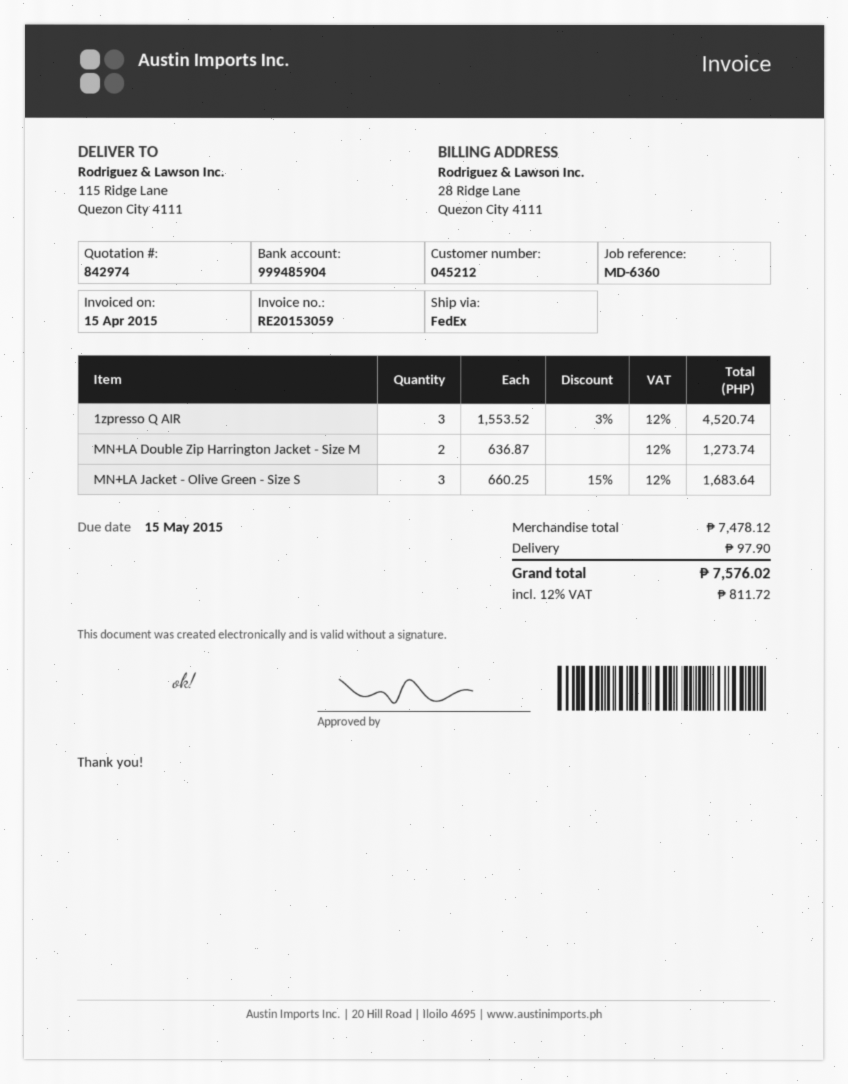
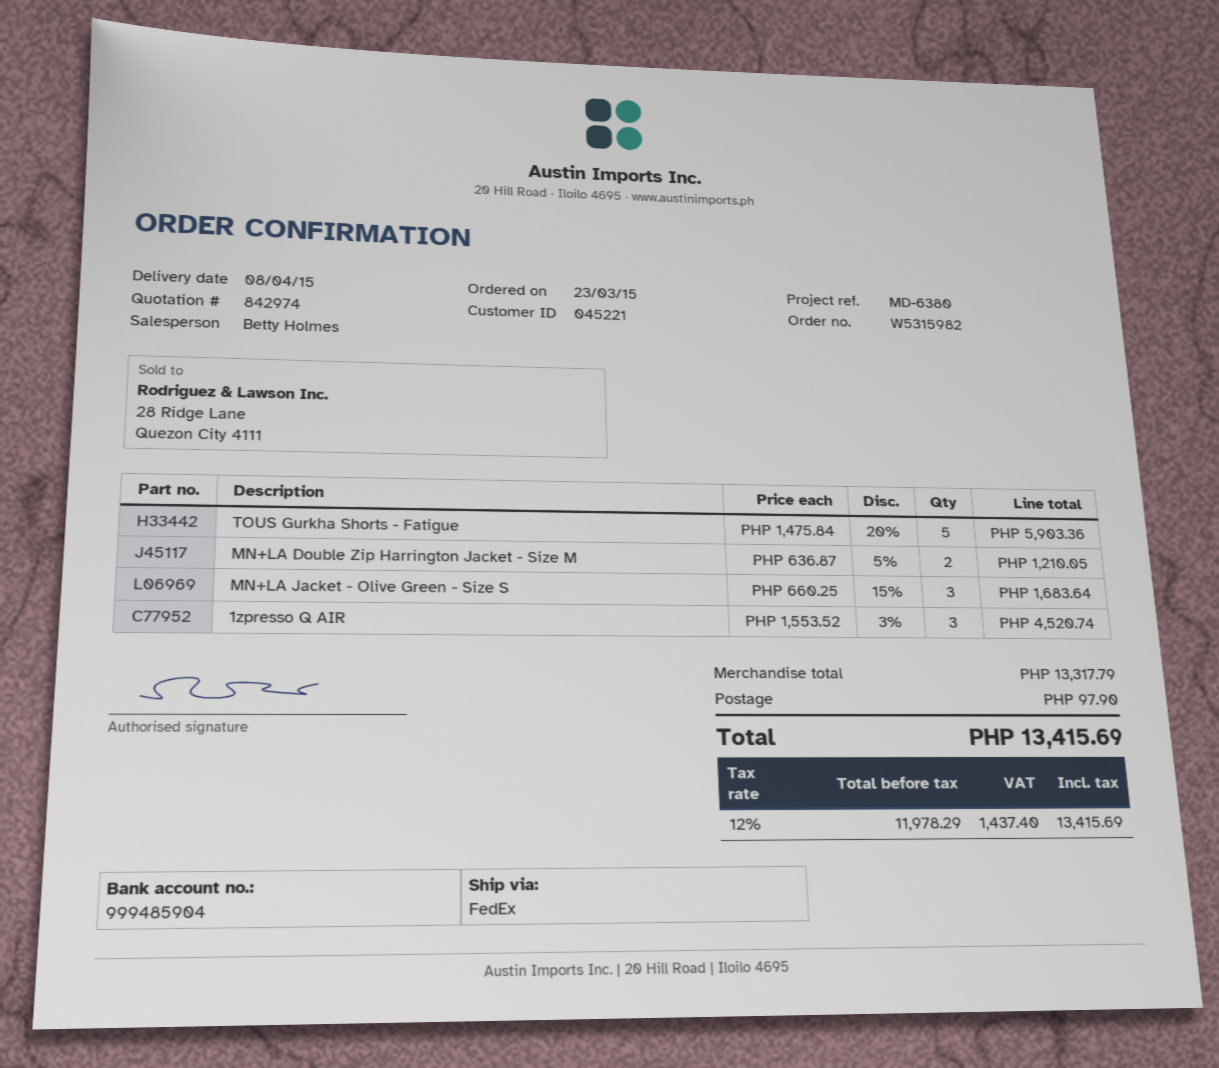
customer number: 045212 -> 045221
reference: MD-6360 -> MD-6380
MN+LA Double Zip Harrington Jacket - Size M: 2 x 636.87 = 1273.74 -> 2 x 636.87 - 5% = 1210.05
TOUS Gurkha Shorts - Fatigue: none -> 5 x 1475.84 - 20% = 5903.36
subtotal: 7478.12 -> 13317.79
tax: 12% = 811.72 -> 12% = 1437.40
total: 7576.02 -> 13415.69

